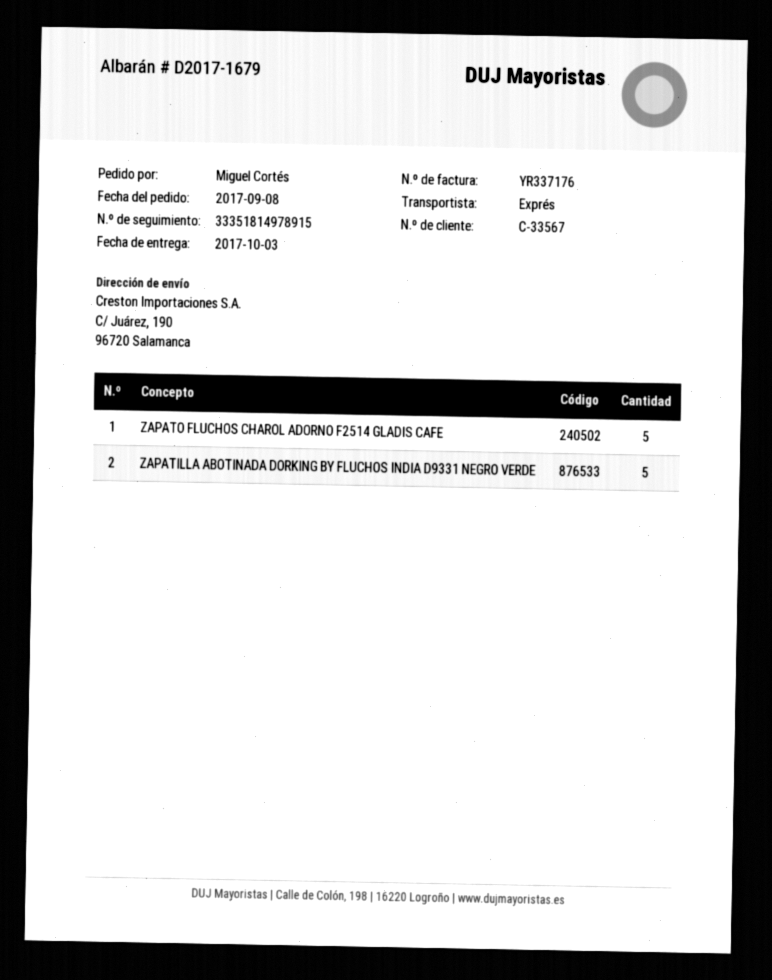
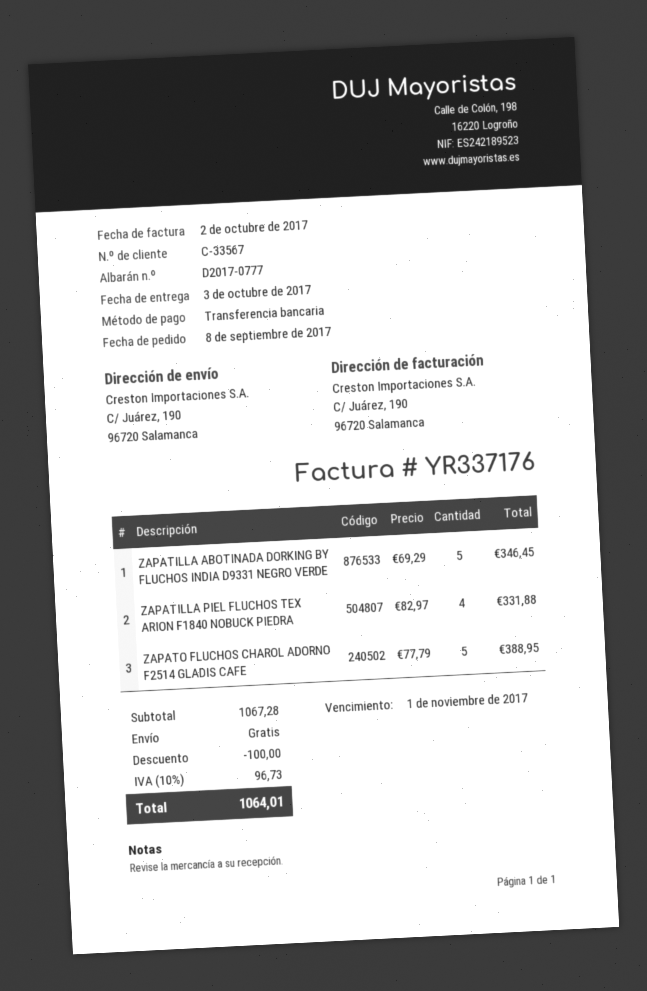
delivery note number: D2017-1679 -> D2017-0777
ZAPATILLA PIEL FLUCHOS TEX ARION F1840 NOBUCK PIEDRA: none -> 4

